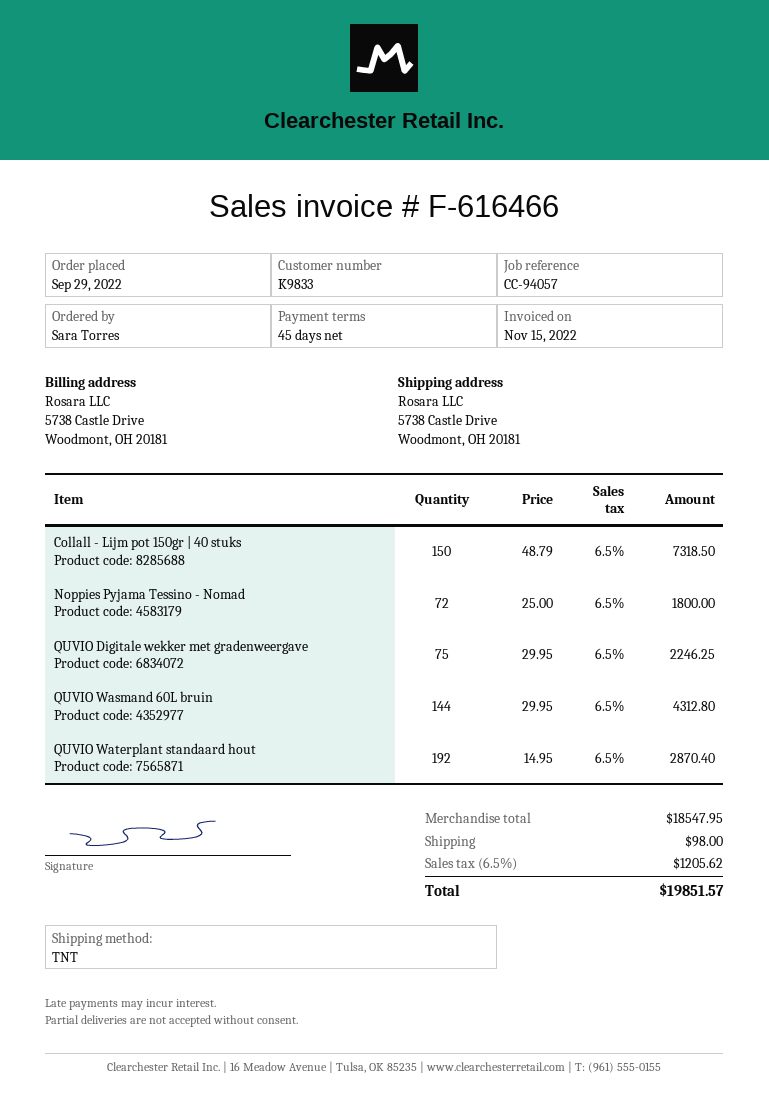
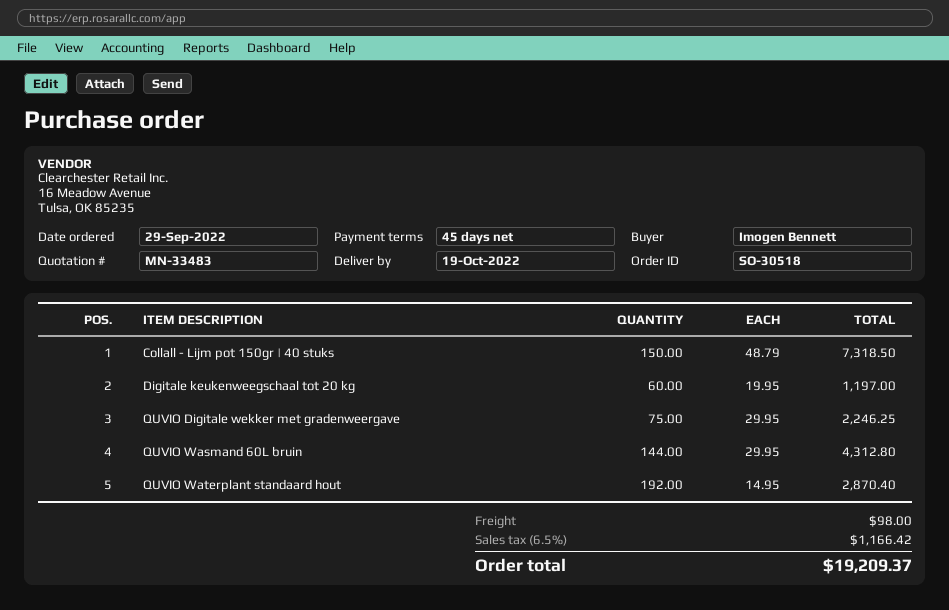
ordered by: Sara Torres -> Imogen Bennett
Noppies Pyjama Tessino - Nomad: 72 x 25.00 = 1800.00 -> none
Digitale keukenweegschaal tot 20 kg: none -> 60 x 19.95 = 1197.00
tax: 6.5% = 1205.62 -> 6.5% = 1166.42
total: 19851.57 -> 19209.37

